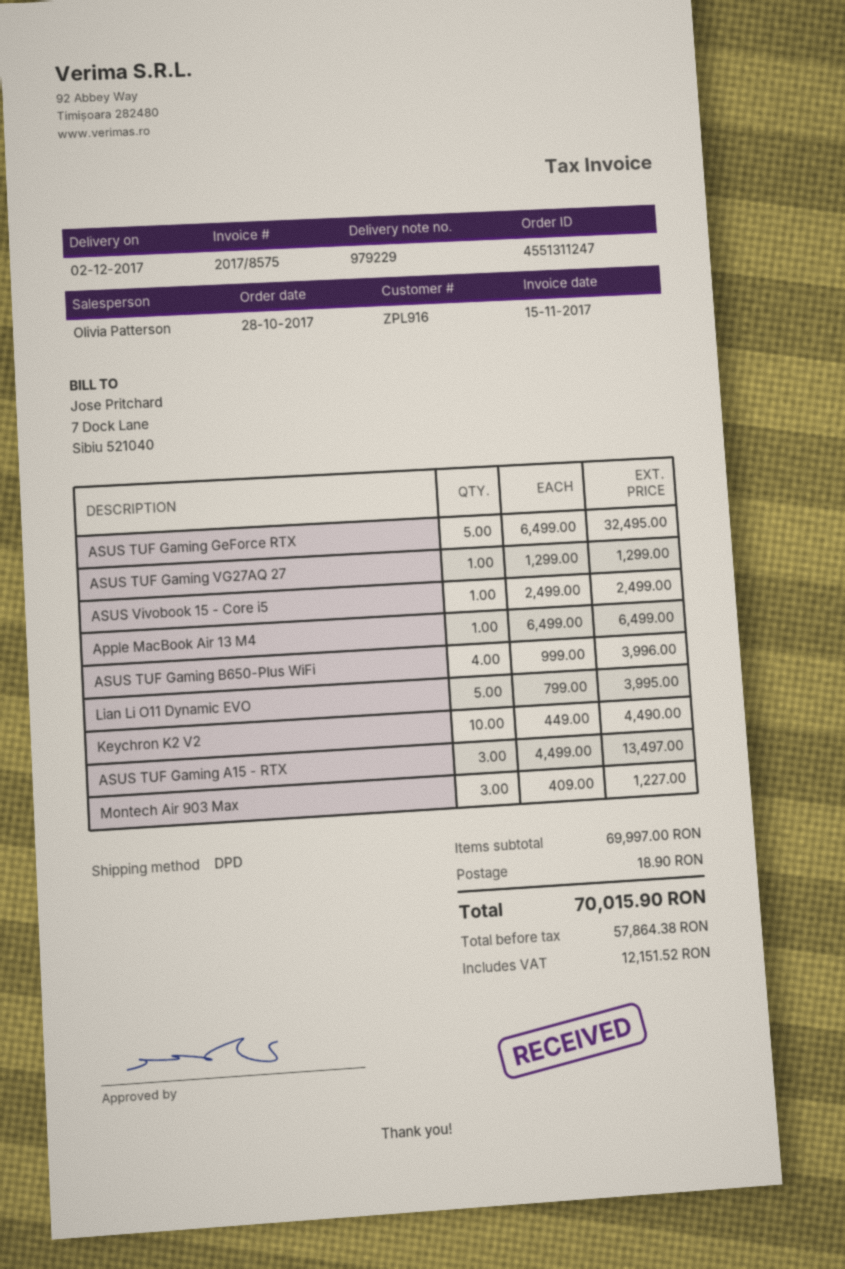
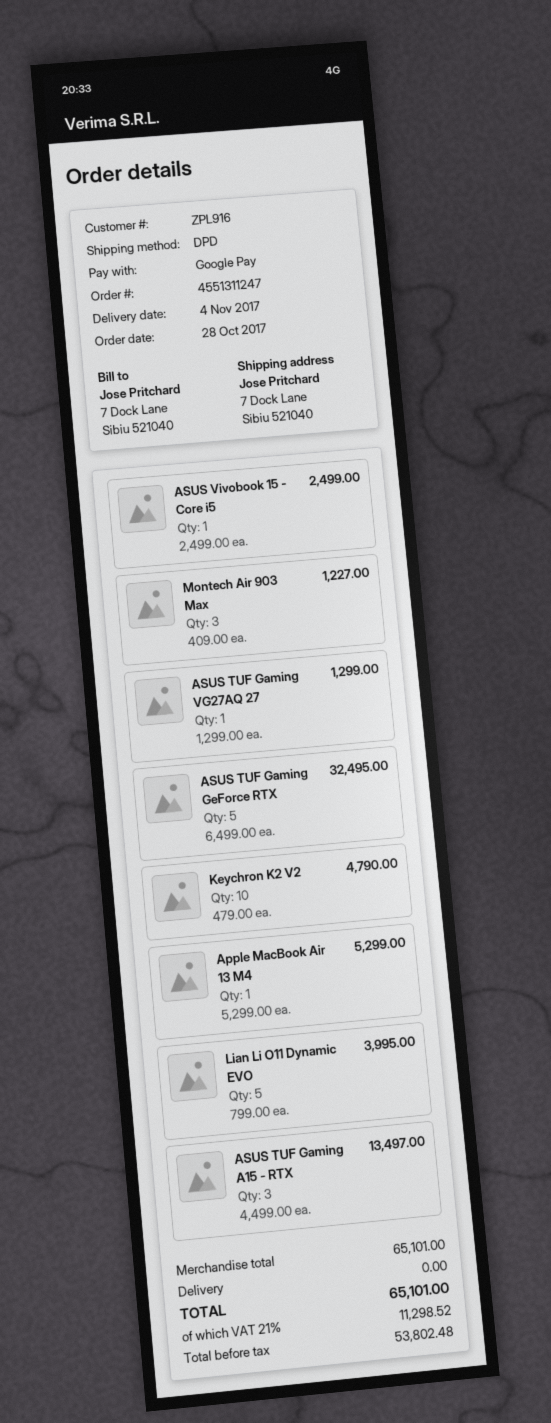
delivery date: 2017-12-02 -> 2017-11-04
Apple MacBook Air 13 M4: 1 x 6499.00 = 6499.00 -> 1 x 5299.00 = 5299.00
ASUS TUF Gaming B650-Plus WiFi: 4 x 999.00 = 3996.00 -> none
Keychron K2 V2: 10 x 449.00 = 4490.00 -> 10 x 479.00 = 4790.00
subtotal: 69997.00 -> 65101.00
shipping: 18.90 -> 0.00
net: 57864.38 -> 53802.48
tax: 12151.52 -> 11298.52
total: 70015.90 -> 65101.00

